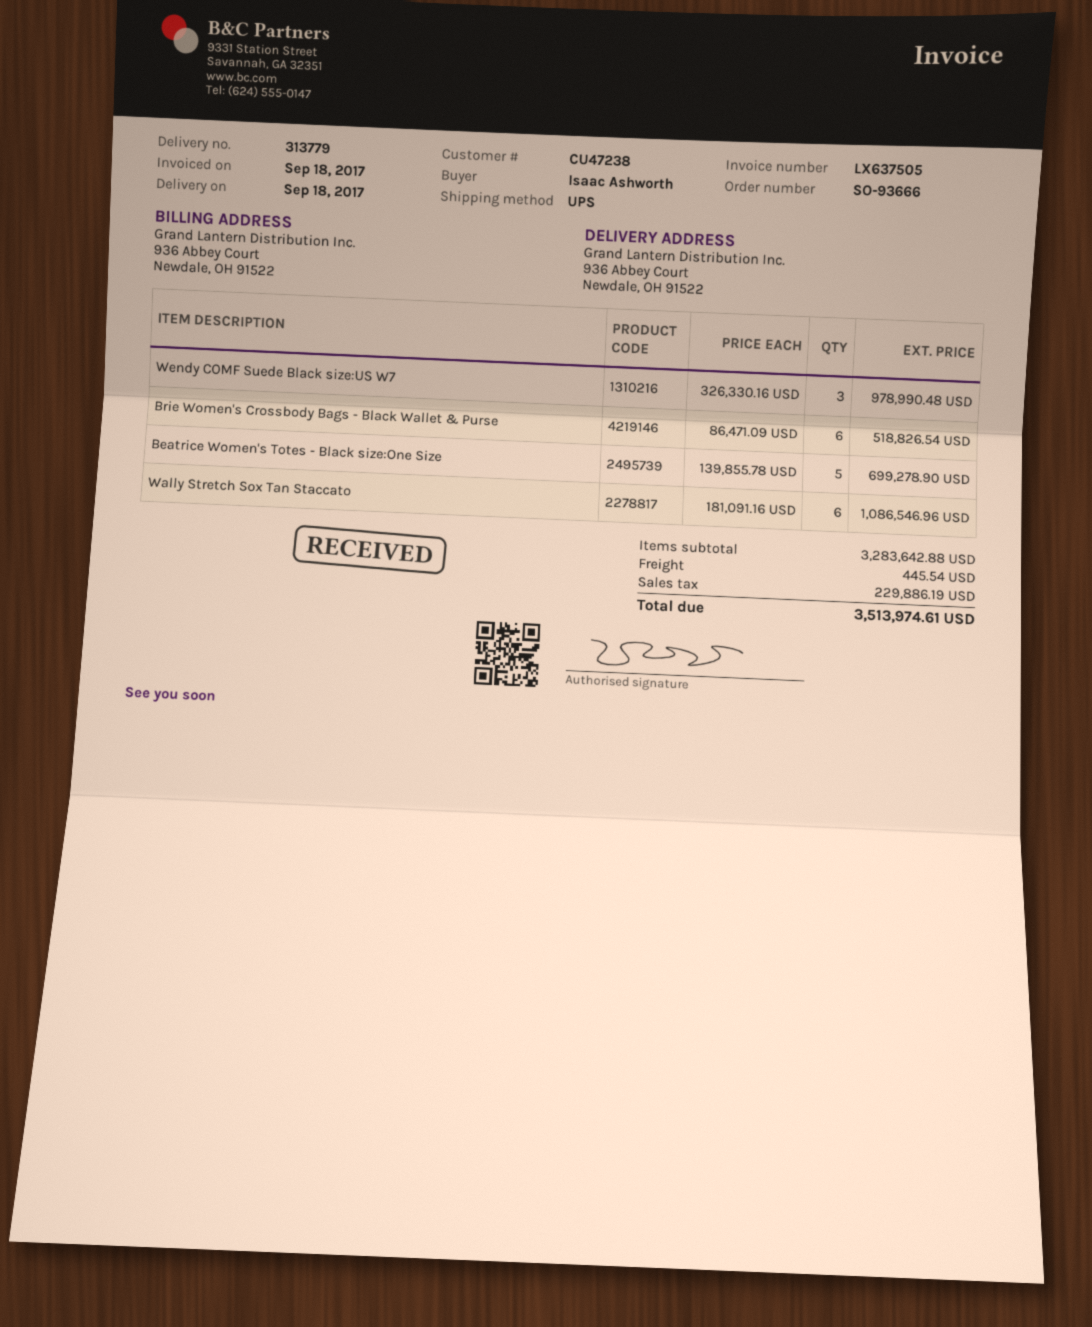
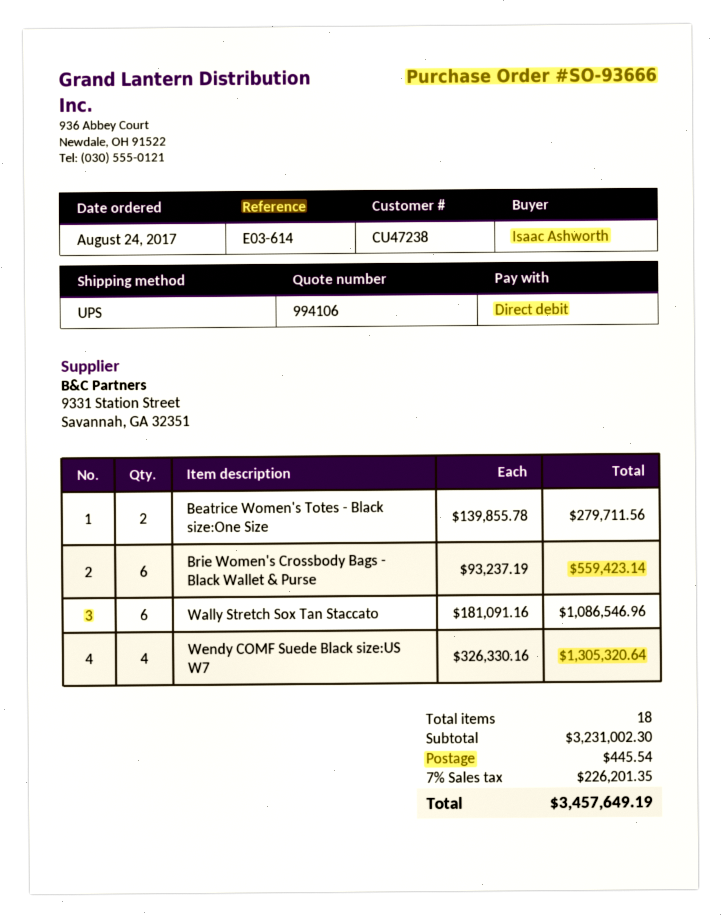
Wendy COMF Suede Black size:US W7: 3 x 326330.16 = 978990.48 -> 4 x 326330.16 = 1305320.64
Brie Women's Crossbody Bags - Black Wallet & Purse: 6 x 86471.09 = 518826.54 -> 6 x 93237.19 = 559423.14
Beatrice Women's Totes - Black size:One Size: 5 x 139855.78 = 699278.90 -> 2 x 139855.78 = 279711.56
subtotal: 3283642.88 -> 3231002.30
tax: 229886.19 -> 226201.35
total: 3513974.61 -> 3457649.19

